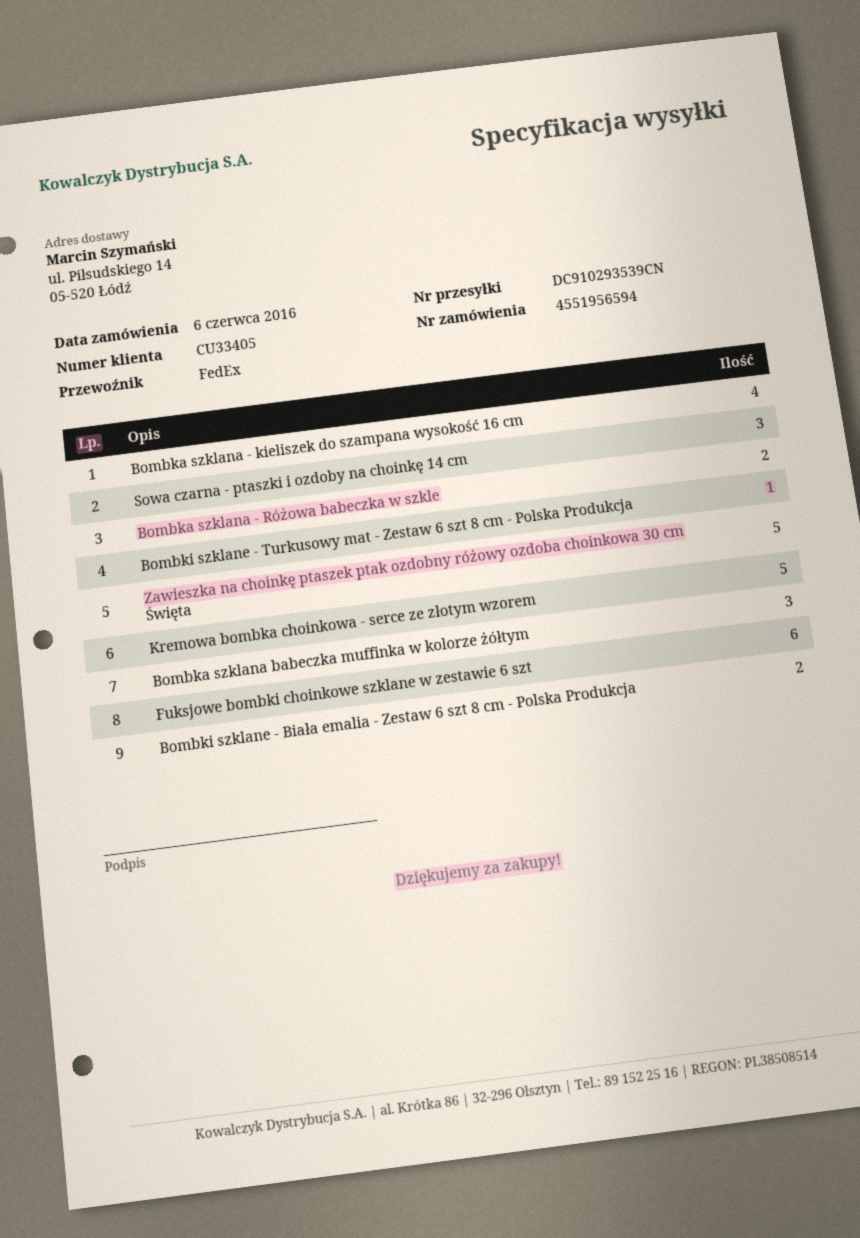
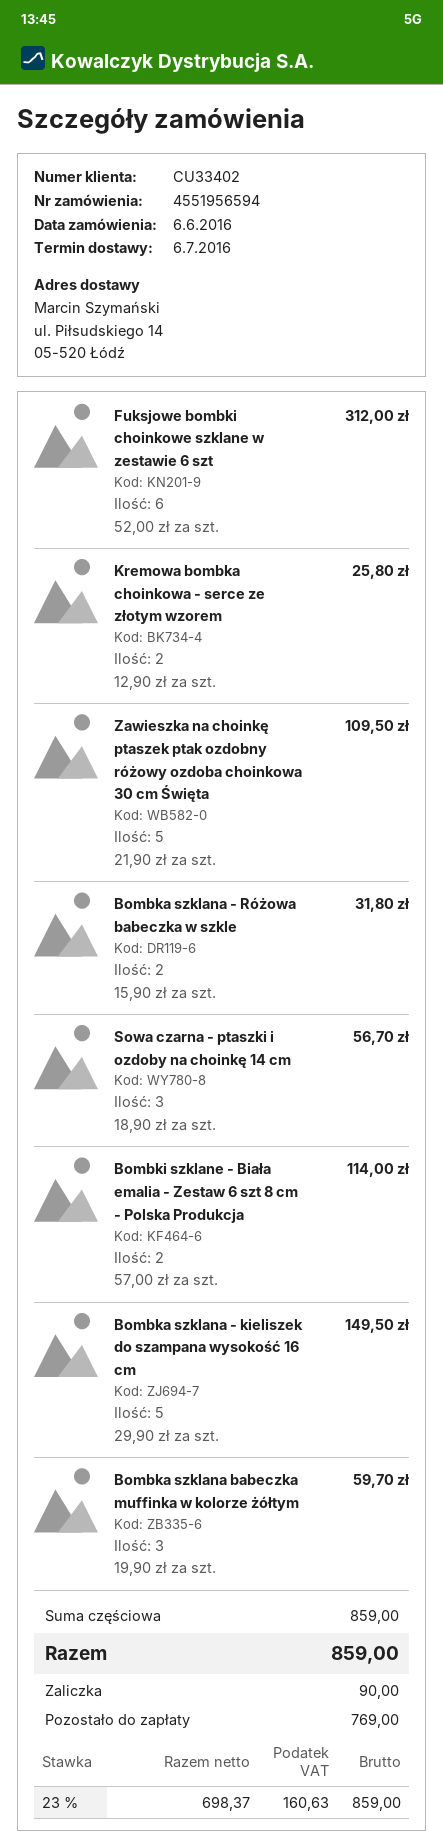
customer number: CU33405 -> CU33402
Bombka szklana - kieliszek do szampana wysokość 16 cm: 4 -> 5
Bombki szklane - Turkusowy mat - Zestaw 6 szt 8 cm - Polska Produkcja: 1 -> none
Kremowa bombka choinkowa - serce ze złotym wzorem: 5 -> 2

